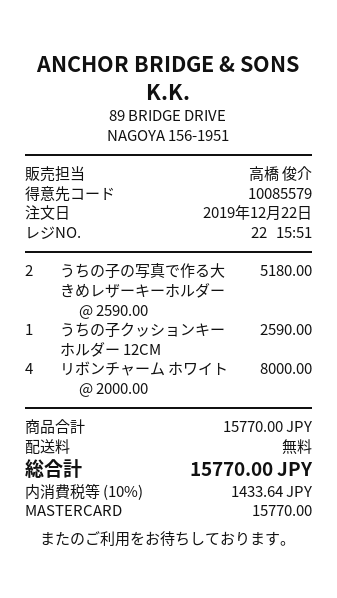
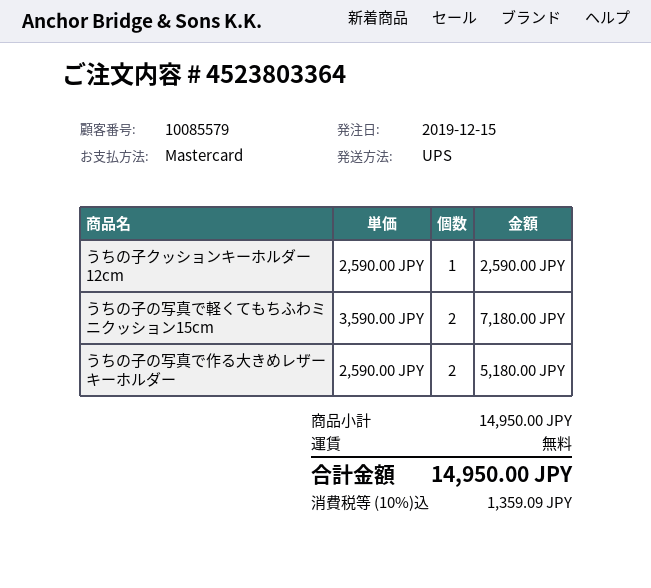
order date: 2019-12-22 -> 2019-12-15
リボンチャーム ホワイト: 4 x 2000.00 = 8000.00 -> none
うちの子の写真で軽くてもちふわミニクッション15cm: none -> 2 x 3590.00 = 7180.00
subtotal: 15770.00 -> 14950.00
tax: 10% = 1433.64 -> 10% = 1359.09
total: 15770.00 -> 14950.00

